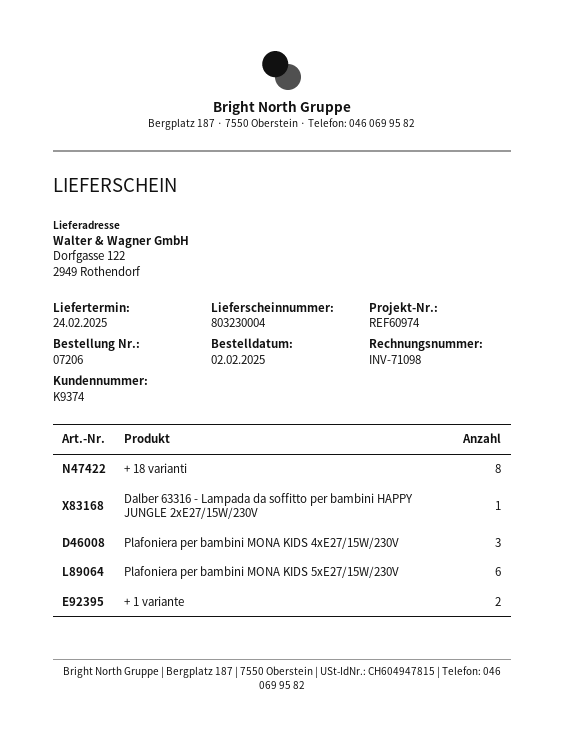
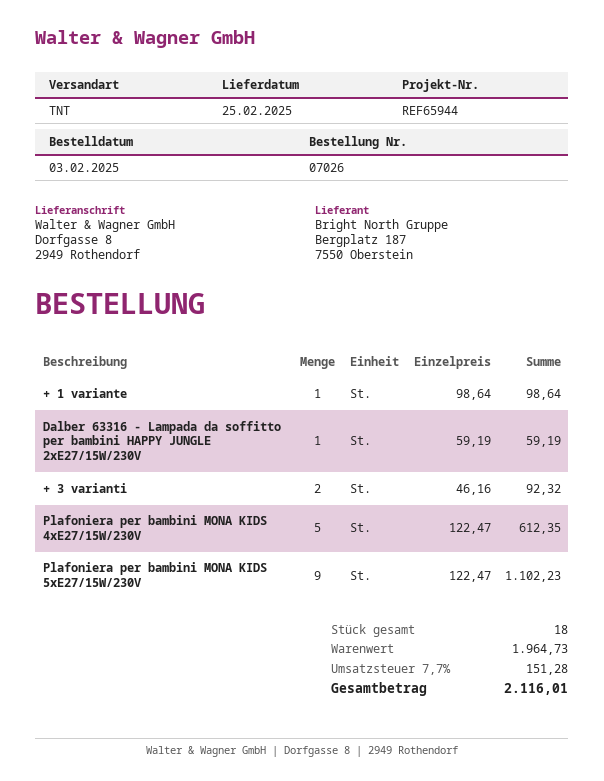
order number: 07206 -> 07026
order date: 2025-02-02 -> 2025-02-03
delivery date: 2025-02-24 -> 2025-02-25
reference: REF60974 -> REF65944
ship to: Dorfgasse 122, 2949 Rothendorf -> Dorfgasse 8, 2949 Rothendorf
+ 18 varianti: 8 -> none
Plafoniera per bambini MONA KIDS 4xE27/15W/230V: 3 -> 5
Plafoniera per bambini MONA KIDS 5xE27/15W/230V: 6 -> 9
+ 1 variante: 2 -> 1
+ 3 varianti: none -> 2

